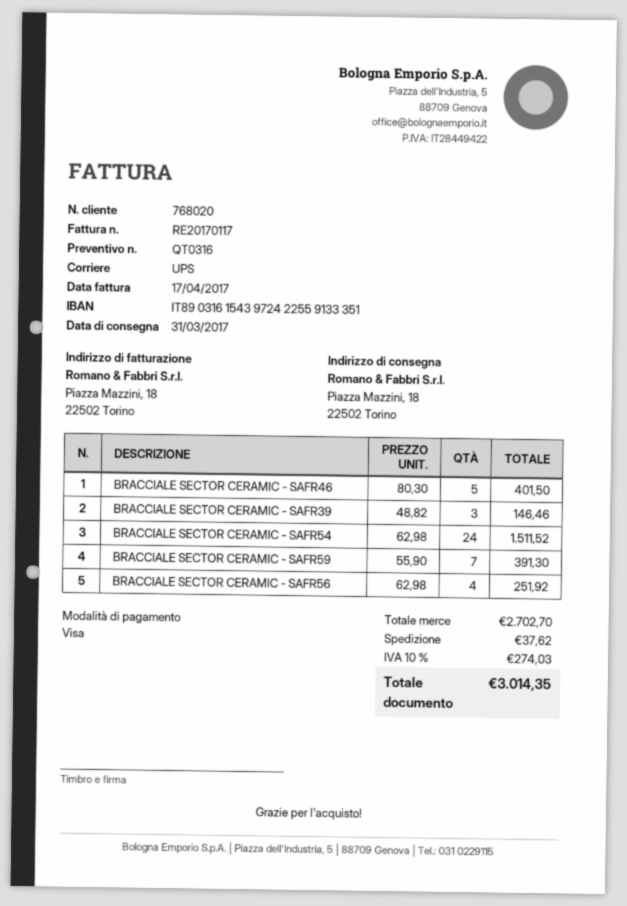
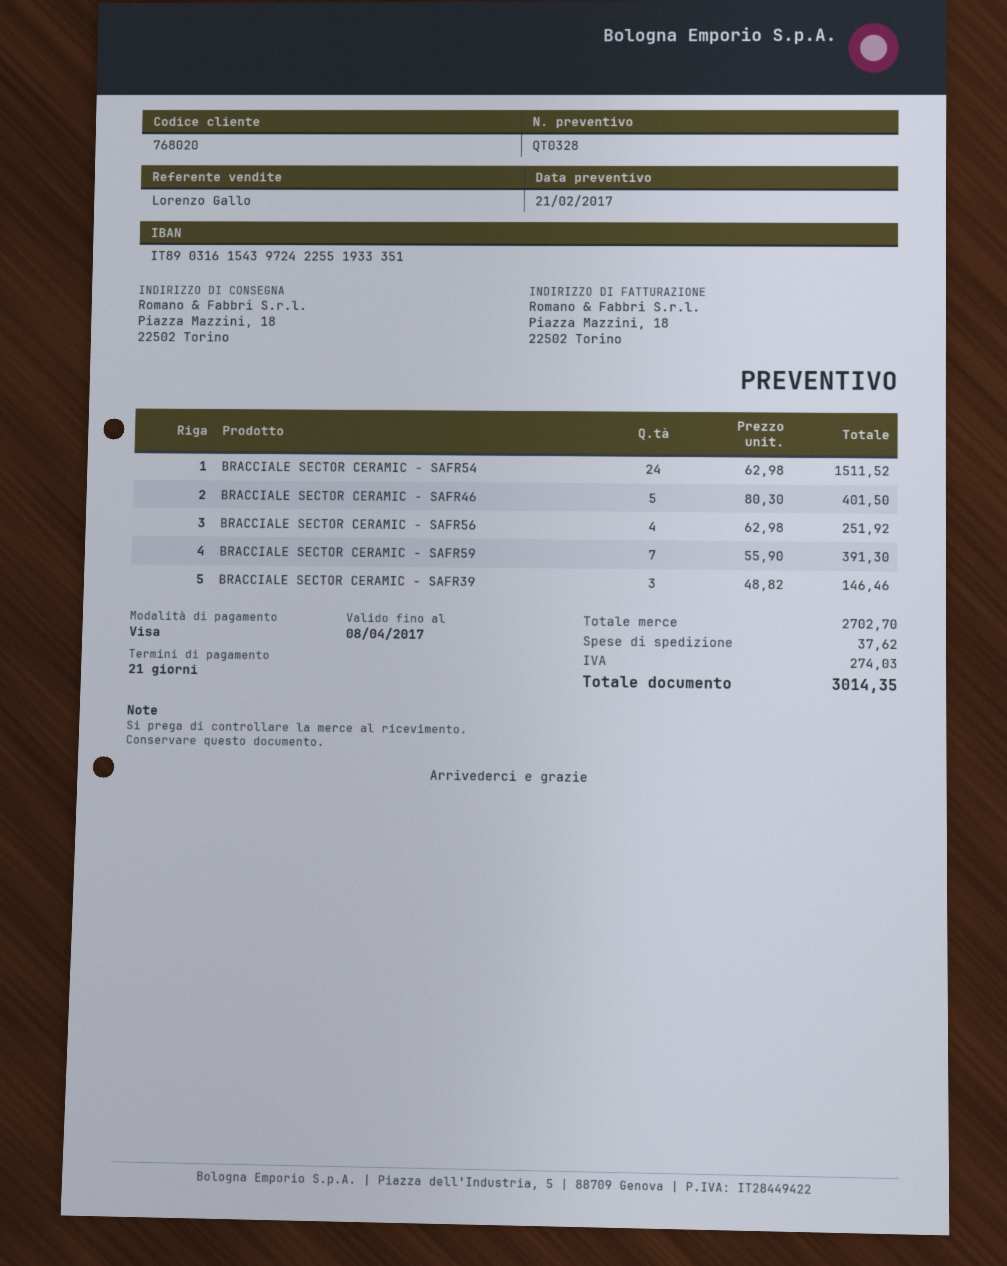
quote number: QT0316 -> QT0328
bank account: IT8903161543972422559133351 -> IT8903161543972422551933351

